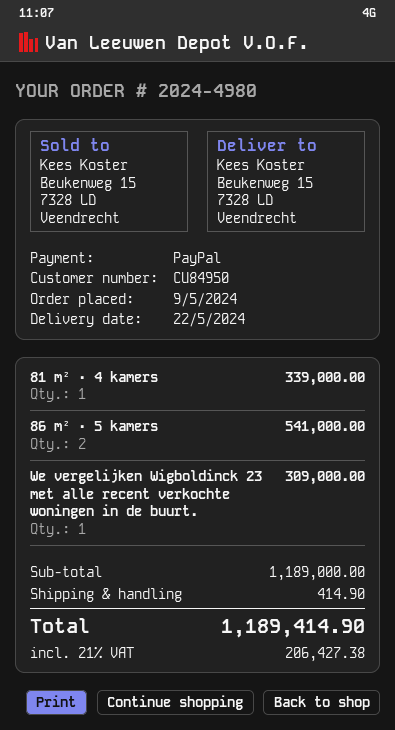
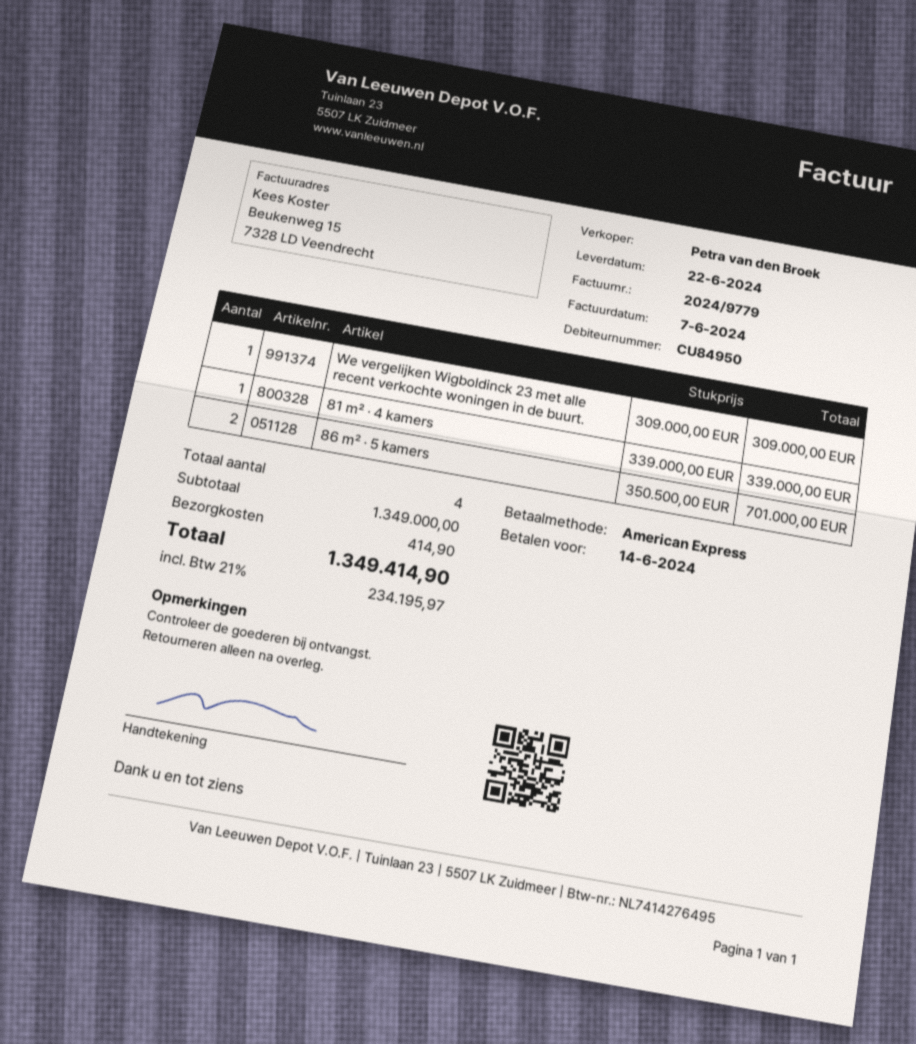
delivery date: 2024-05-22 -> 2024-06-22
payment method: PayPal -> American Express
86 m² · 5 kamers: 2 for 541000.00 -> 2 for 701000.00
subtotal: 1189000.00 -> 1349000.00
tax: 21% = 206427.38 -> 21% = 234195.97
total: 1189414.90 -> 1349414.90

